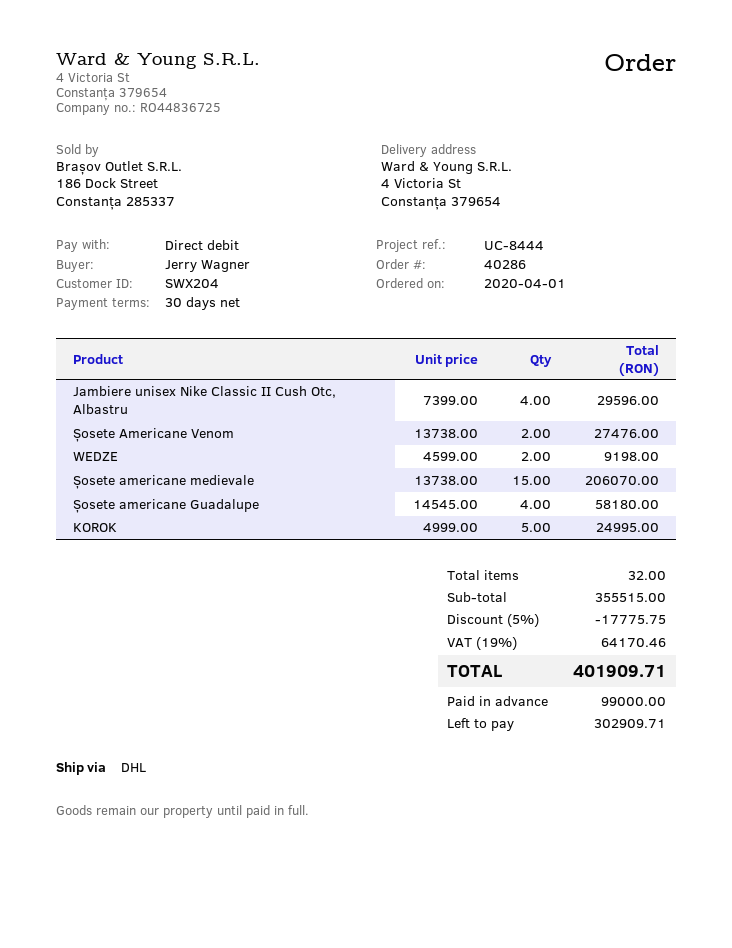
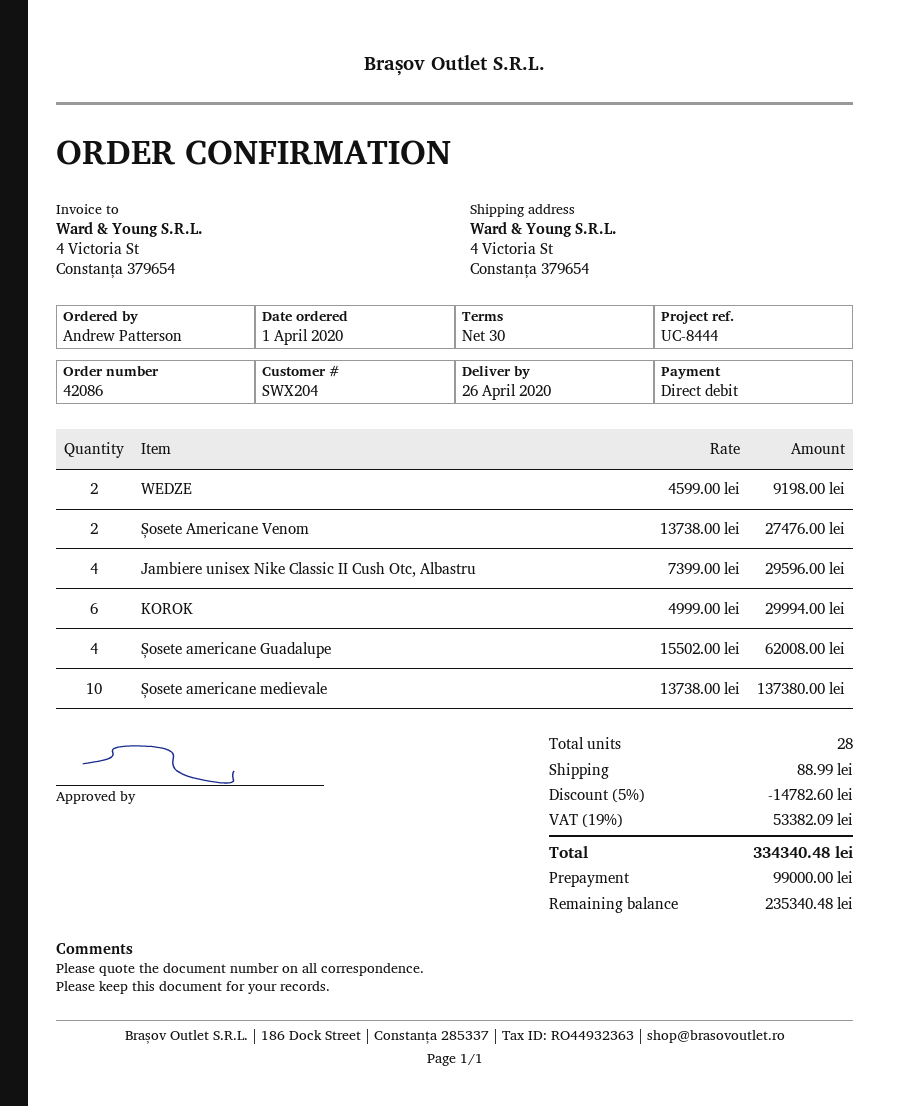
order number: 40286 -> 42086
ordered by: Jerry Wagner -> Andrew Patterson
Șosete americane medievale: 15 x 13738.00 = 206070.00 -> 10 x 13738.00 = 137380.00
Șosete americane Guadalupe: 4 x 14545.00 = 58180.00 -> 4 x 15502.00 = 62008.00
KOROK: 5 x 4999.00 = 24995.00 -> 6 x 4999.00 = 29994.00
total quantity: 32 -> 28
discount: 5% = 17775.75 -> 5% = 14782.60
shipping: none -> 88.99
tax: 19% = 64170.46 -> 19% = 53382.09
total: 401909.71 -> 334340.48
balance: 302909.71 -> 235340.48

